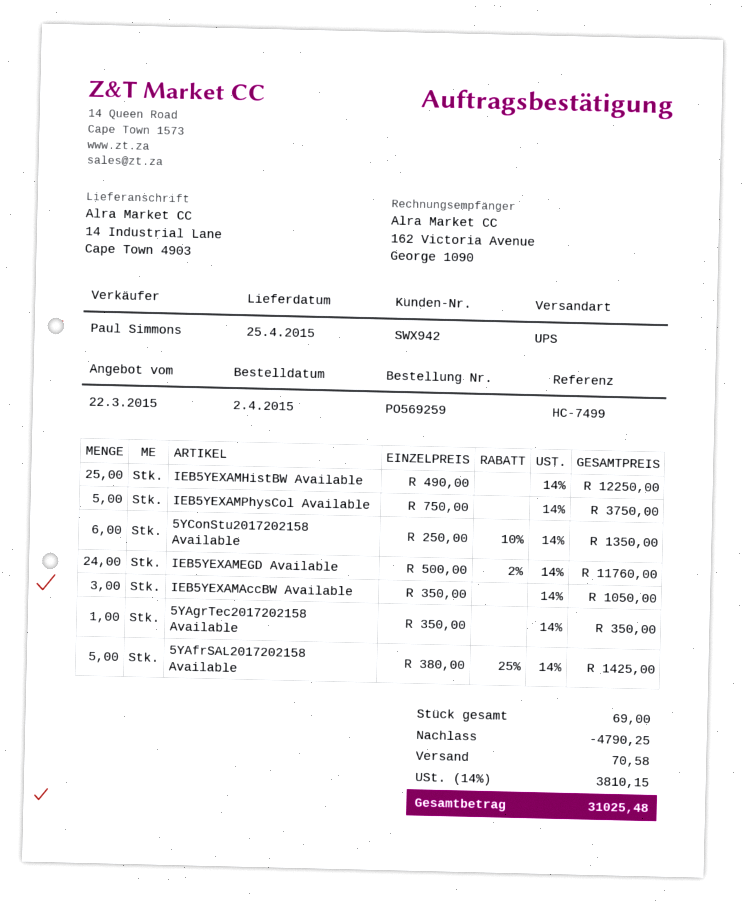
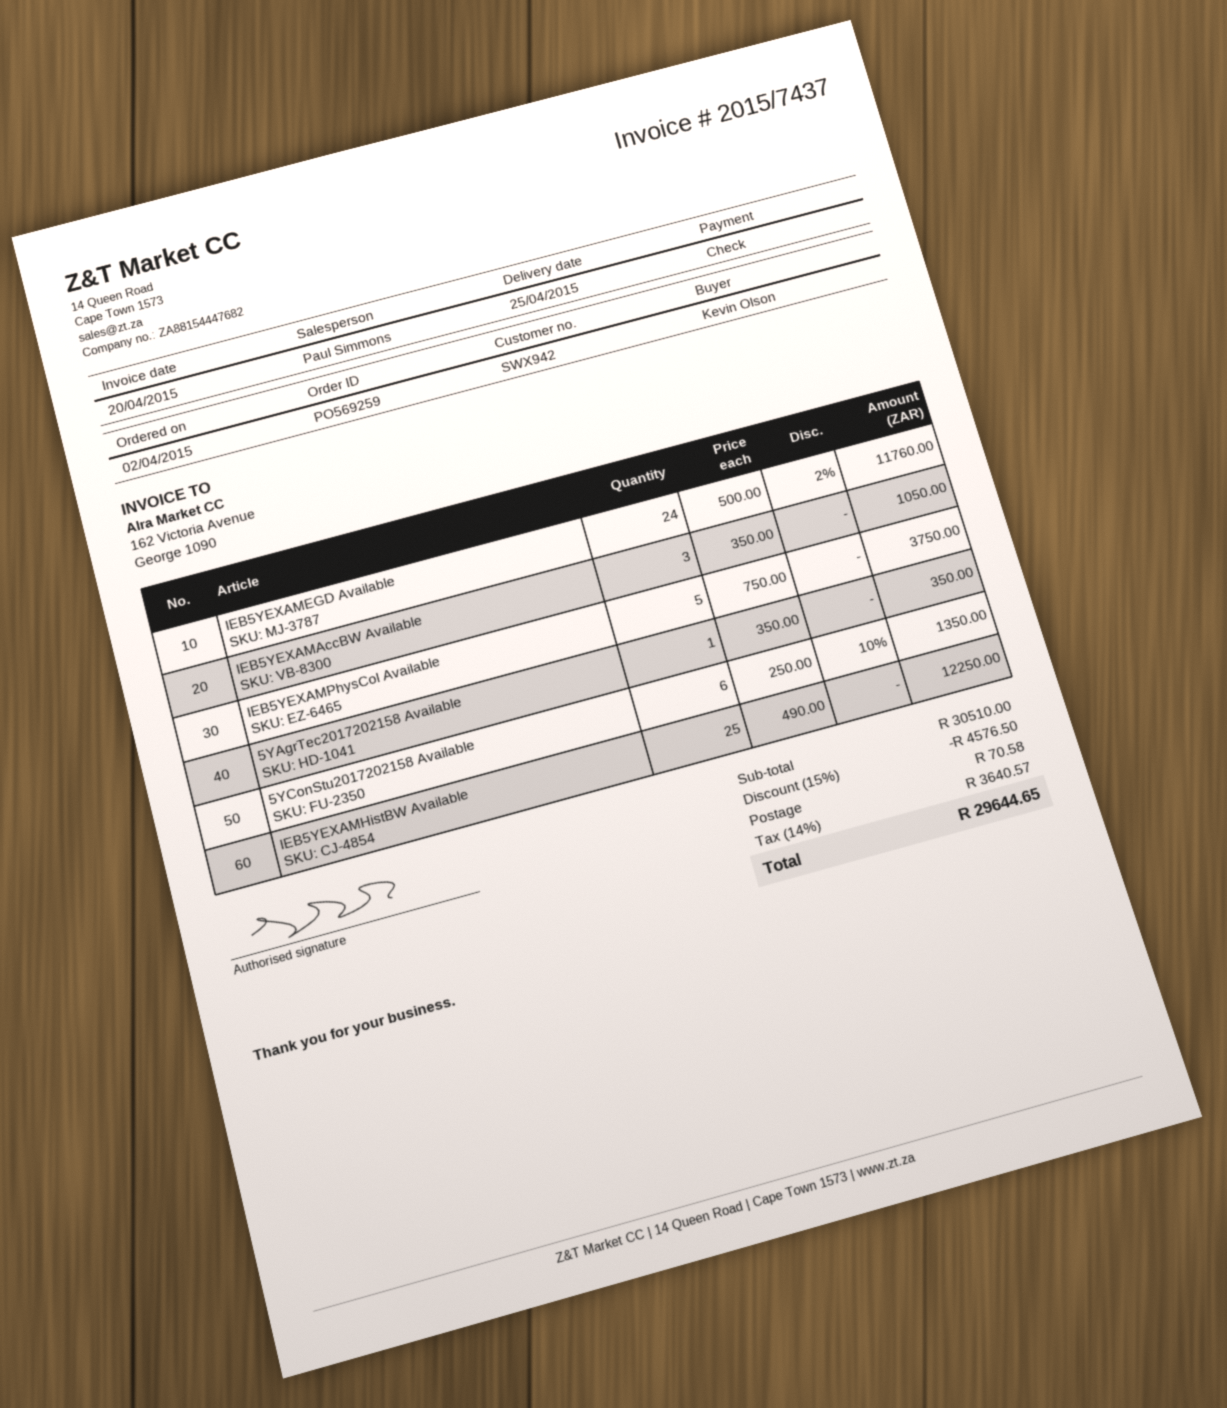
5YAfrSAL2017202158 Available: 5 x 380.00 - 25% = 1425.00 -> none
discount: 4790.25 -> 4576.50
tax: 14% = 3810.15 -> 14% = 3640.57
total: 31025.48 -> 29644.65

